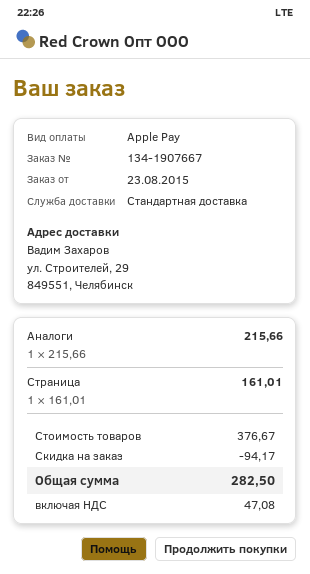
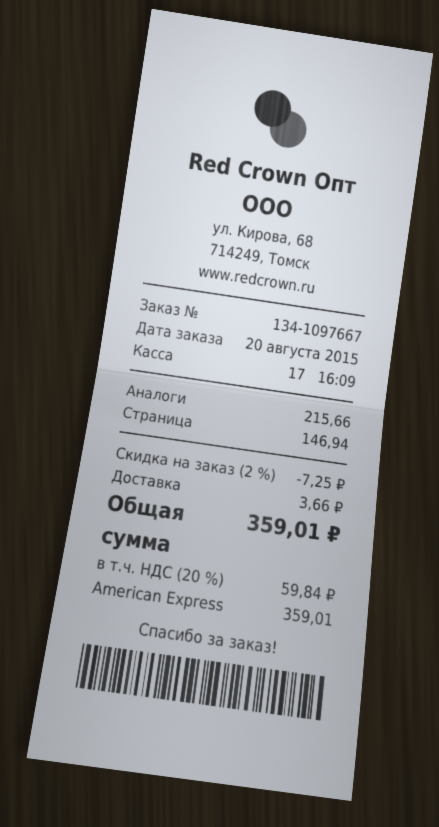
order number: 134-1907667 -> 134-1097667
order date: 2015-08-23 -> 2015-08-20
payment method: Apple Pay -> American Express
Страница: 1 x 161.01 = 161.01 -> 1 x 146.94 = 146.94
discount: 94.17 -> 7.25
shipping: none -> 3.66
tax: 47.08 -> 59.84
total: 282.50 -> 359.01

